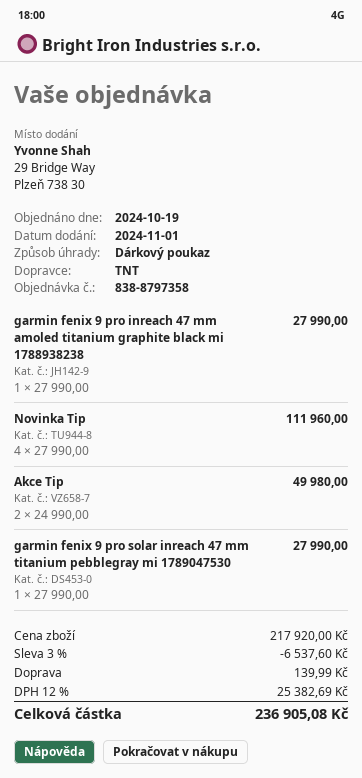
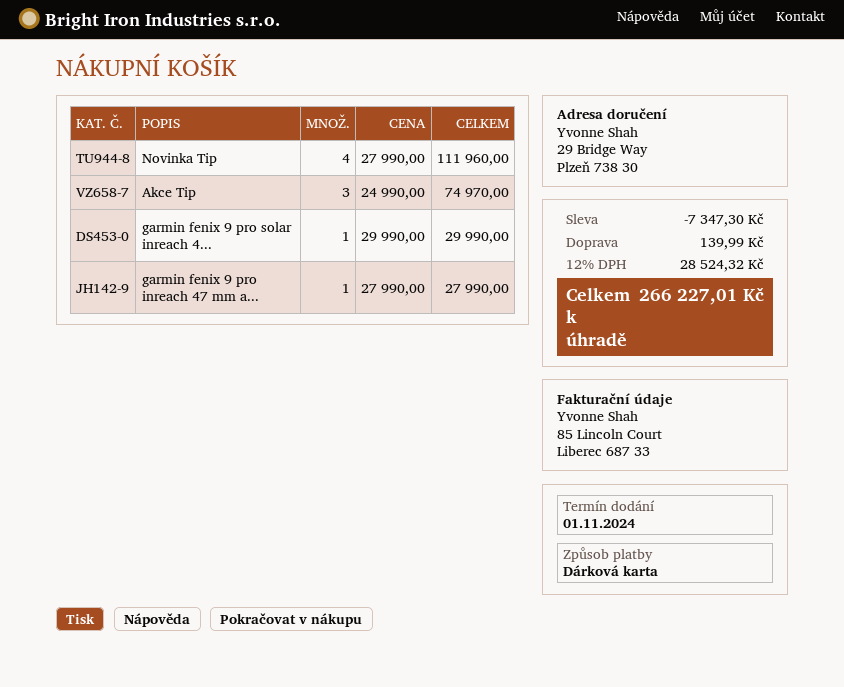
Akce Tip: 2 x 24990.00 = 49980.00 -> 3 x 24990.00 = 74970.00
garmin fenix 9 pro solar inreach 47 mm titanium pebblegray mi 1789047530: 1 x 27990.00 = 27990.00 -> 1 x 29990.00 = 29990.00
discount: 6537.60 -> 7347.30
tax: 12% = 25382.69 -> 12% = 28524.32
total: 236905.08 -> 266227.01

